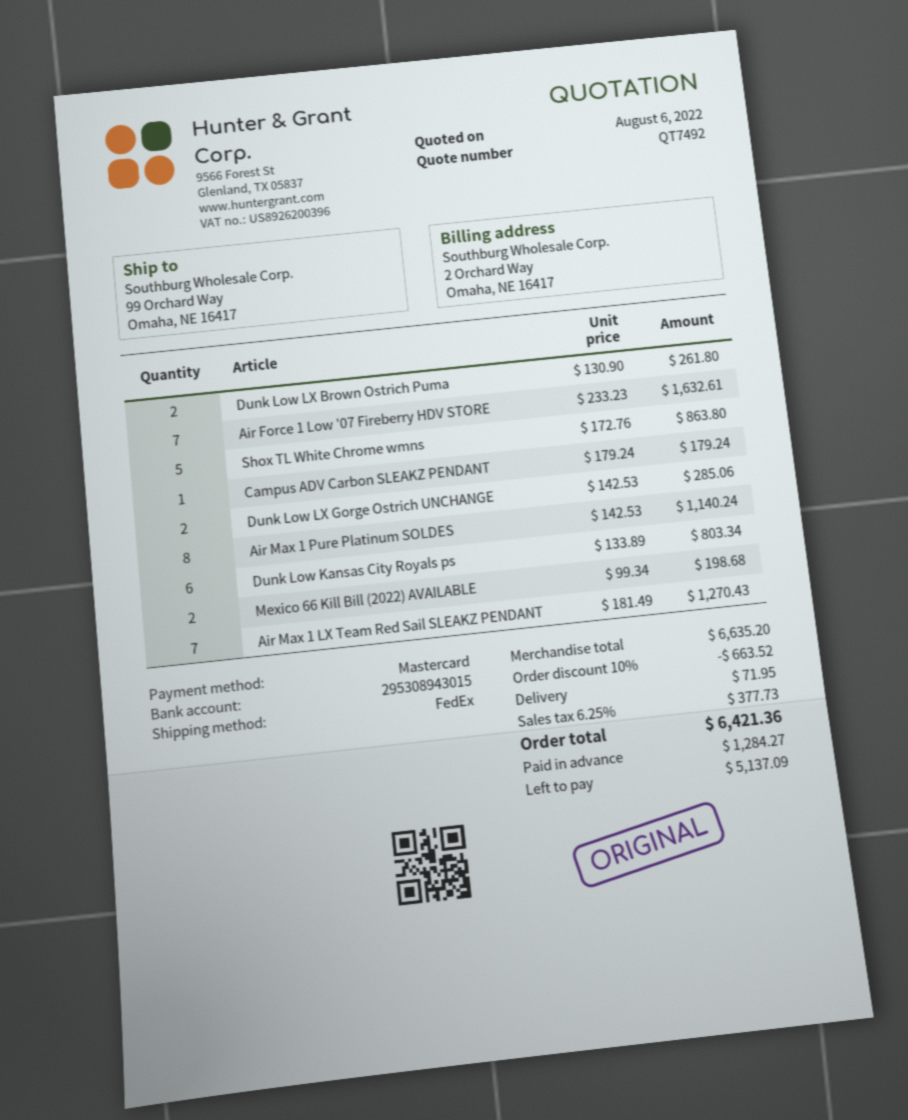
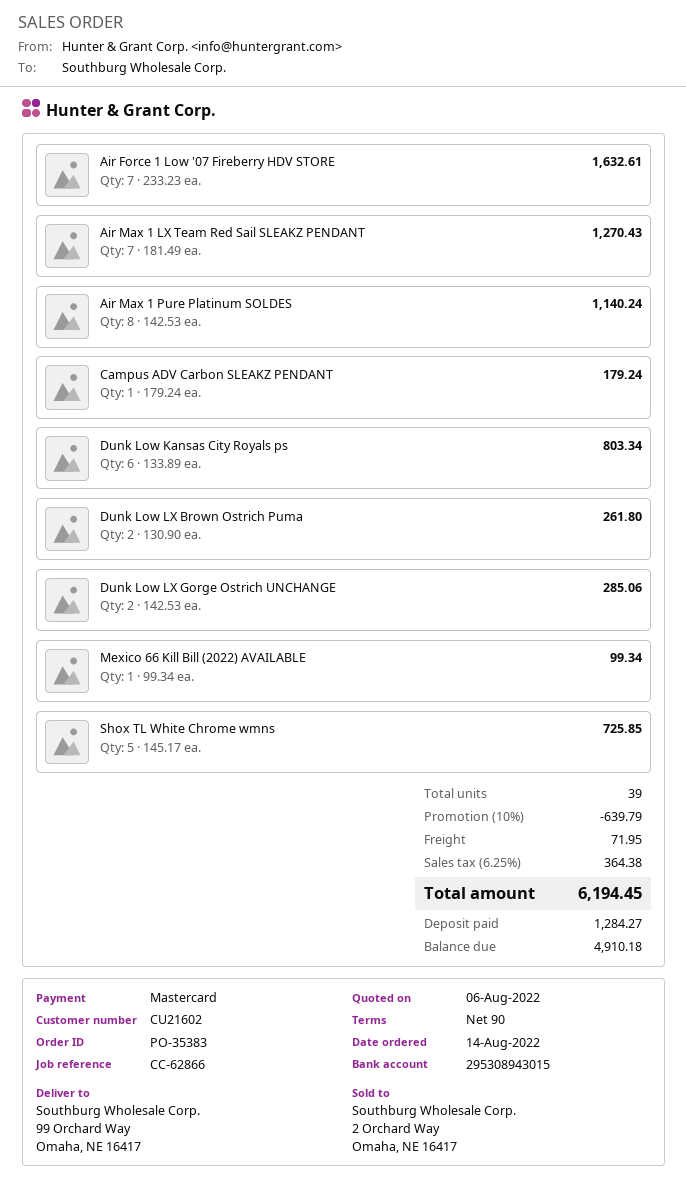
Shox TL White Chrome wmns: 5 x 172.76 = 863.80 -> 5 x 145.17 = 725.85
Mexico 66 Kill Bill (2022) AVAILABLE: 2 x 99.34 = 198.68 -> 1 x 99.34 = 99.34
discount: 10% = 663.52 -> 10% = 639.79
tax: 6.25% = 377.73 -> 6.25% = 364.38
total: 6421.36 -> 6194.45
balance: 5137.09 -> 4910.18

